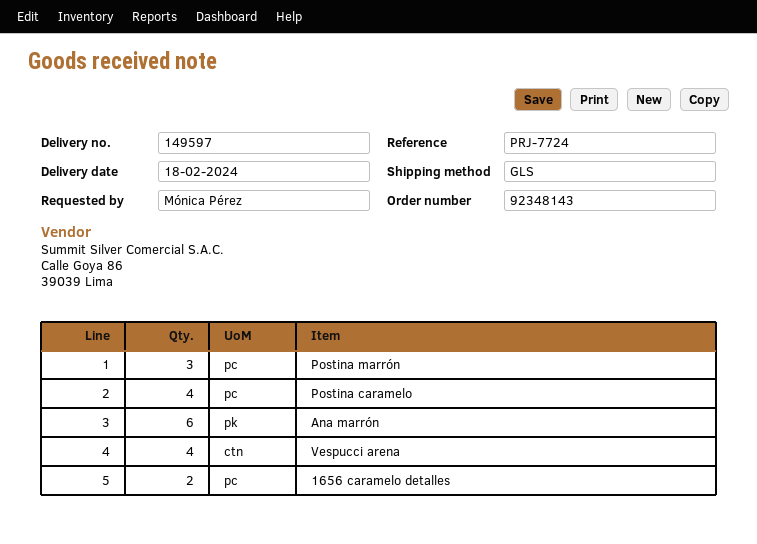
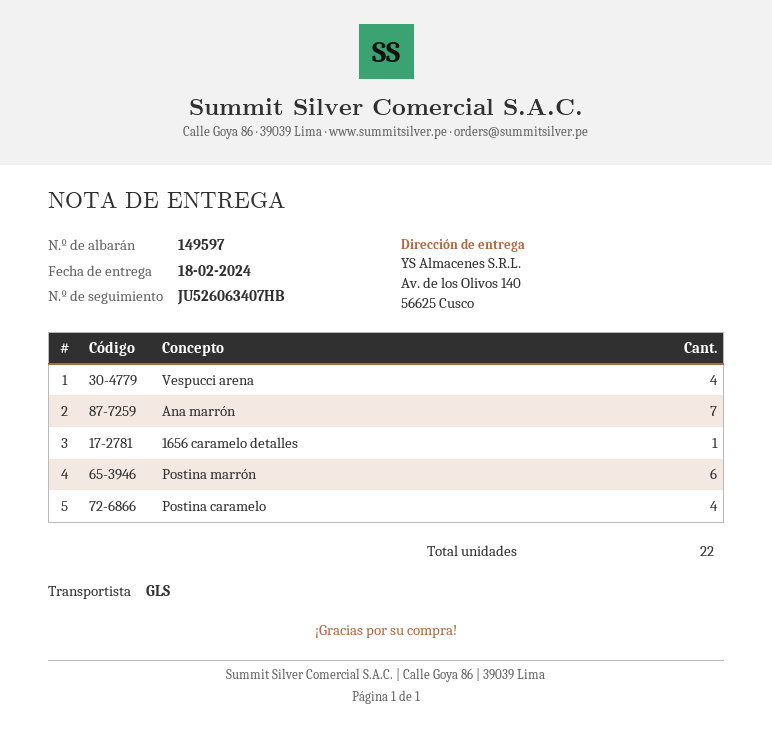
Postina marrón: 3 -> 6
Ana marrón: 6 -> 7
1656 caramelo detalles: 2 -> 1

